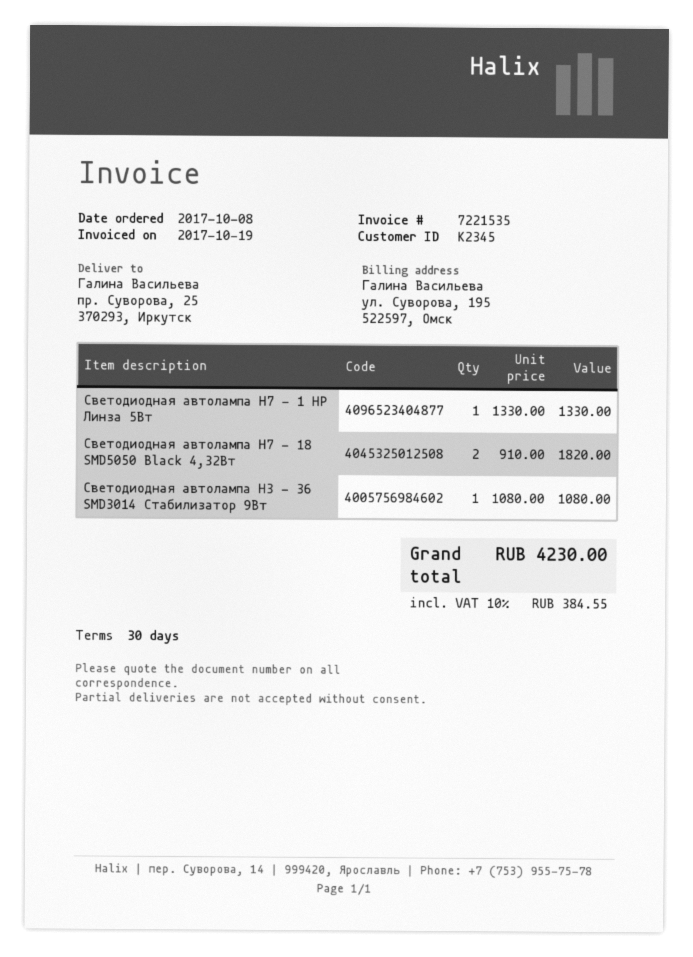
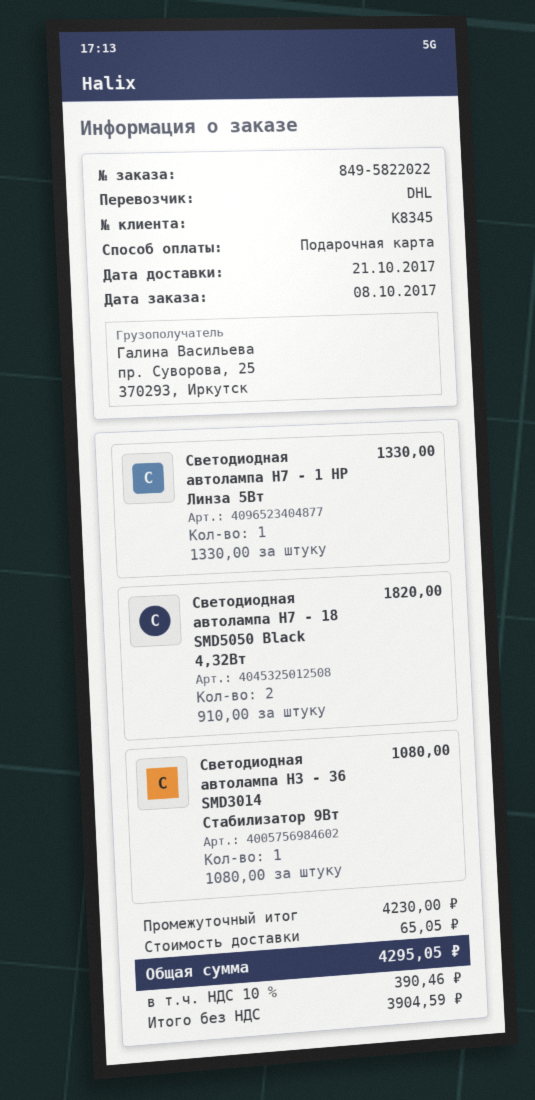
customer number: K2345 -> K8345
shipping: none -> 65.05
tax: 10% = 384.55 -> 10% = 390.46
total: 4230.00 -> 4295.05

